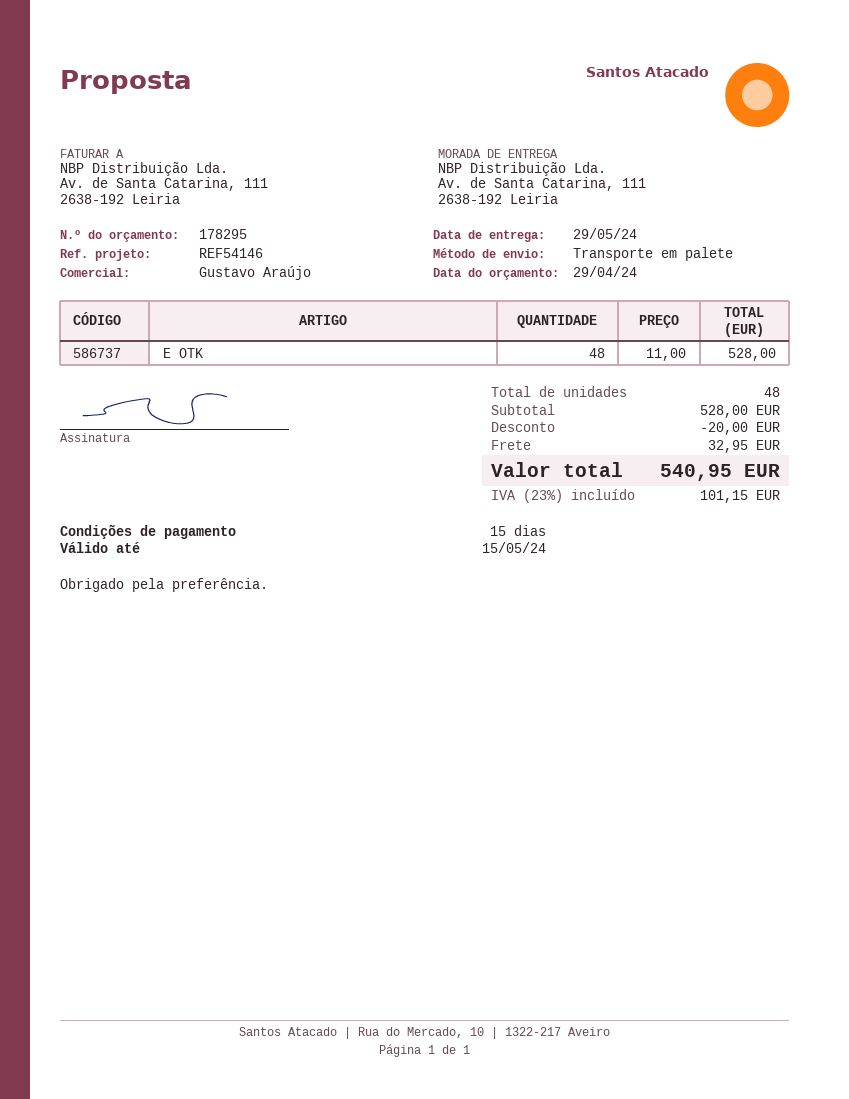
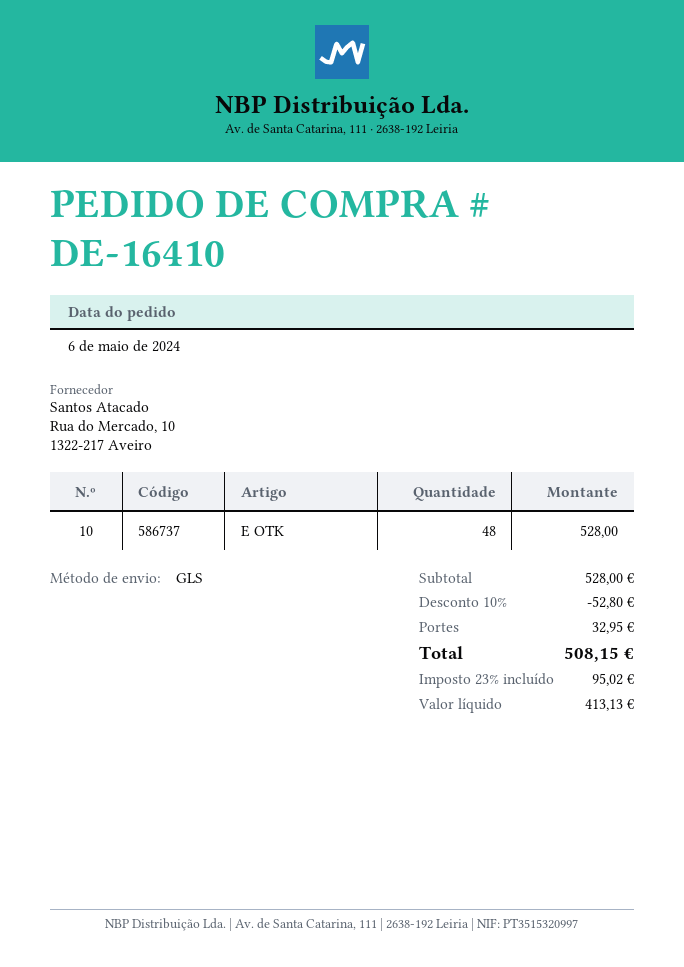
shipping method: pallet freight -> GLS
discount: 20.00 -> 52.80
tax: 23% = 101.15 -> 23% = 95.02
total: 540.95 -> 508.15

